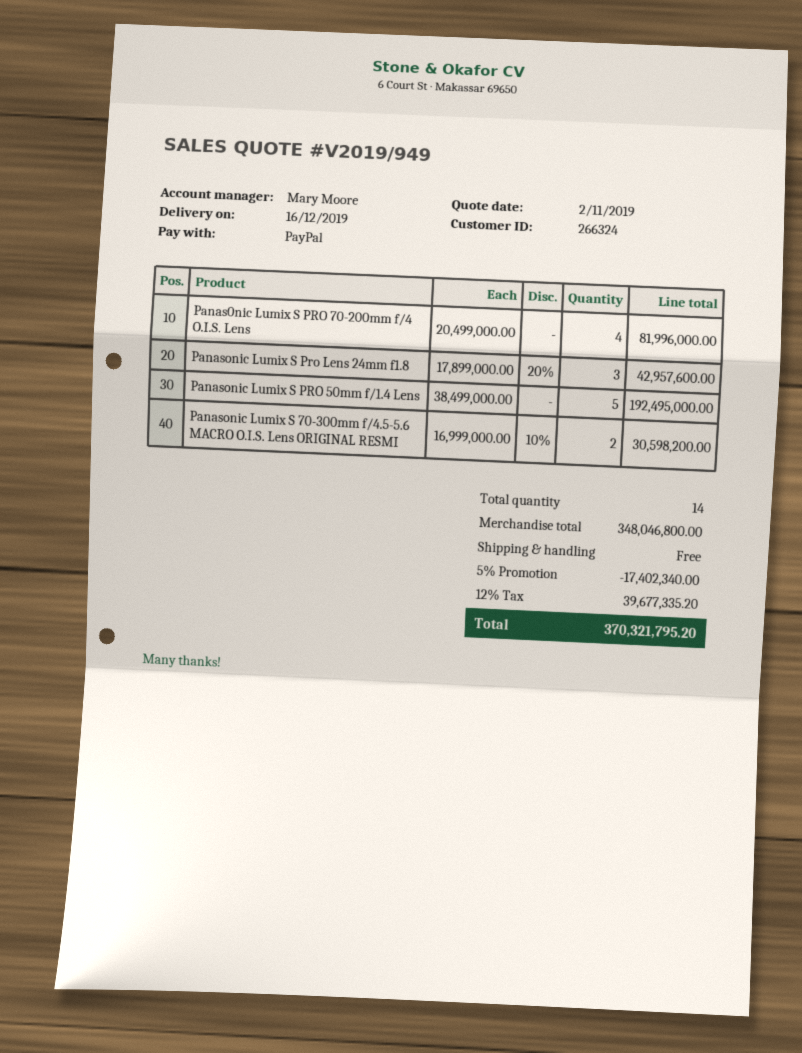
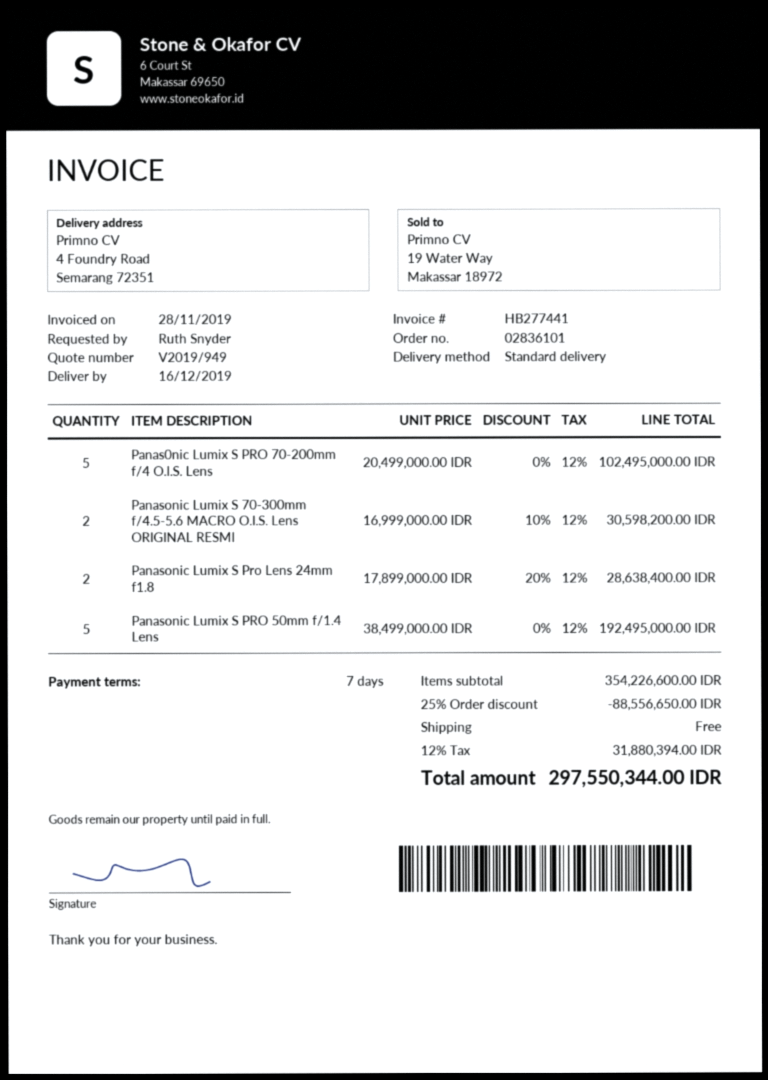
Panas0nic Lumix S PRO 70-200mm f/4 O.I.S. Lens: 4 x 20499000.00 = 81996000.00 -> 5 x 20499000.00 = 102495000.00
Panasonic Lumix S Pro Lens 24mm f1.8: 3 x 17899000.00 - 20% = 42957600.00 -> 2 x 17899000.00 - 20% = 28638400.00
subtotal: 348046800.00 -> 354226600.00
discount: 5% = 17402340.00 -> 25% = 88556650.00
tax: 12% = 39677335.20 -> 12% = 31880394.00
total: 370321795.20 -> 297550344.00

